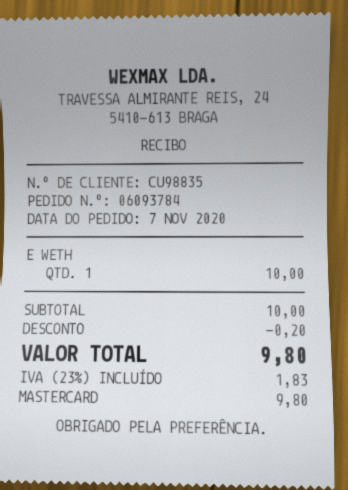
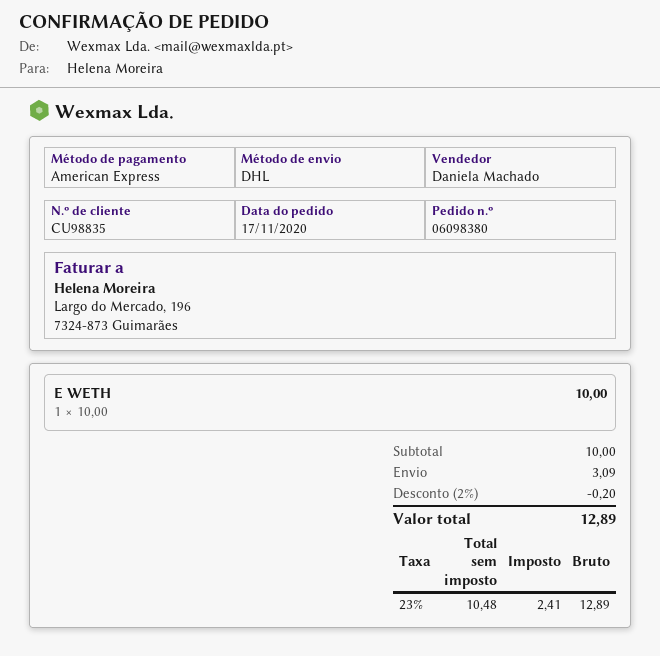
order number: 06093784 -> 06098380
order date: 2020-11-07 -> 2020-11-17
payment method: Mastercard -> American Express
shipping: none -> 3.09
tax: 23% = 1.83 -> 23% = 2.41
total: 9.80 -> 12.89

